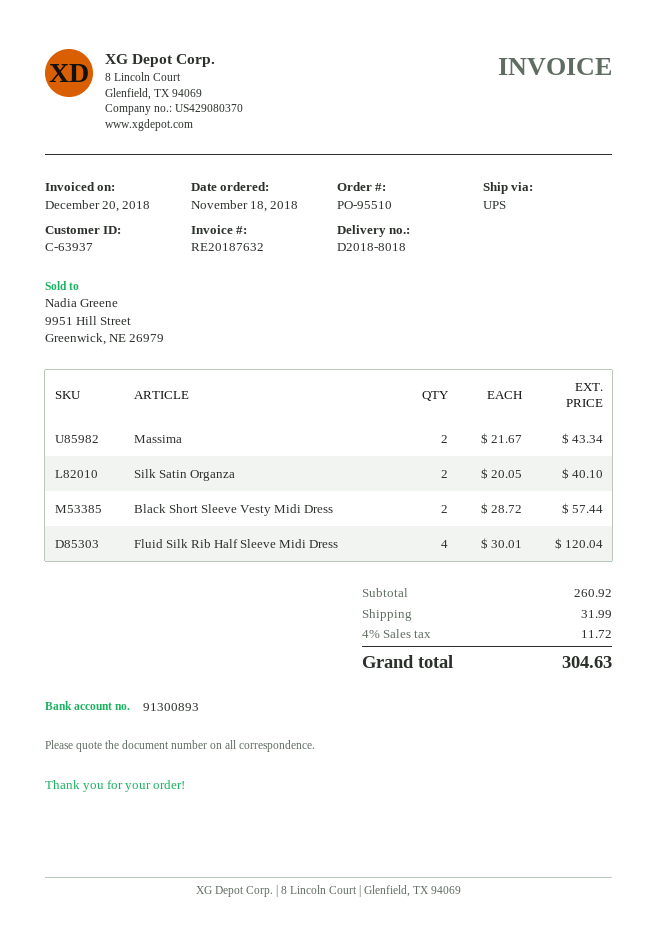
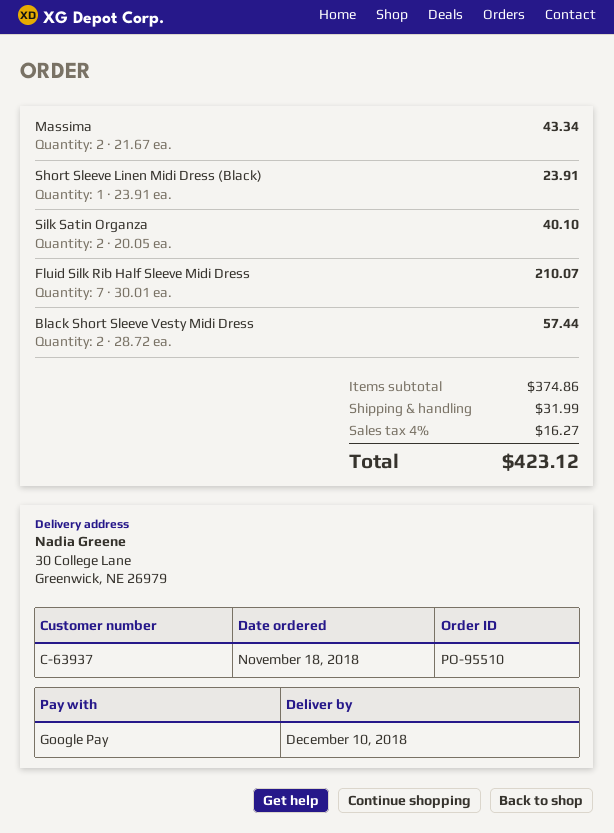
Fluid Silk Rib Half Sleeve Midi Dress: 4 x 30.01 = 120.04 -> 7 x 30.01 = 210.07
Short Sleeve Linen Midi Dress (Black): none -> 1 x 23.91 = 23.91
subtotal: 260.92 -> 374.86
tax: 4% = 11.72 -> 4% = 16.27
total: 304.63 -> 423.12

